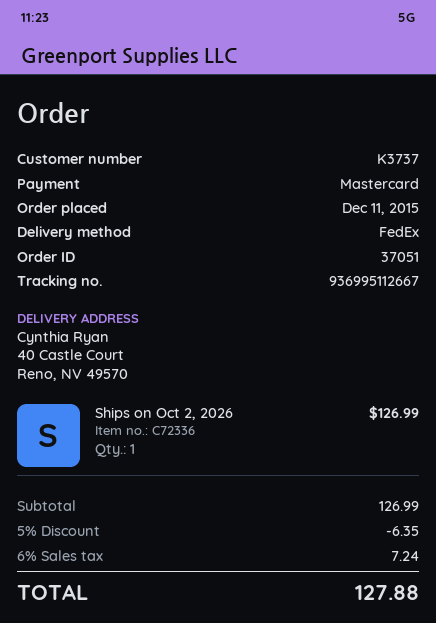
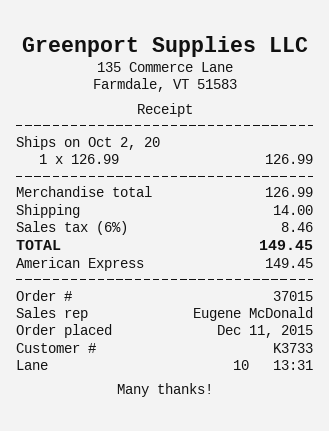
order number: 37051 -> 37015
customer number: K3737 -> K3733
payment method: Mastercard -> American Express
discount: 5% = 6.35 -> none
shipping: none -> 14.00
tax: 6% = 7.24 -> 6% = 8.46
total: 127.88 -> 149.45

